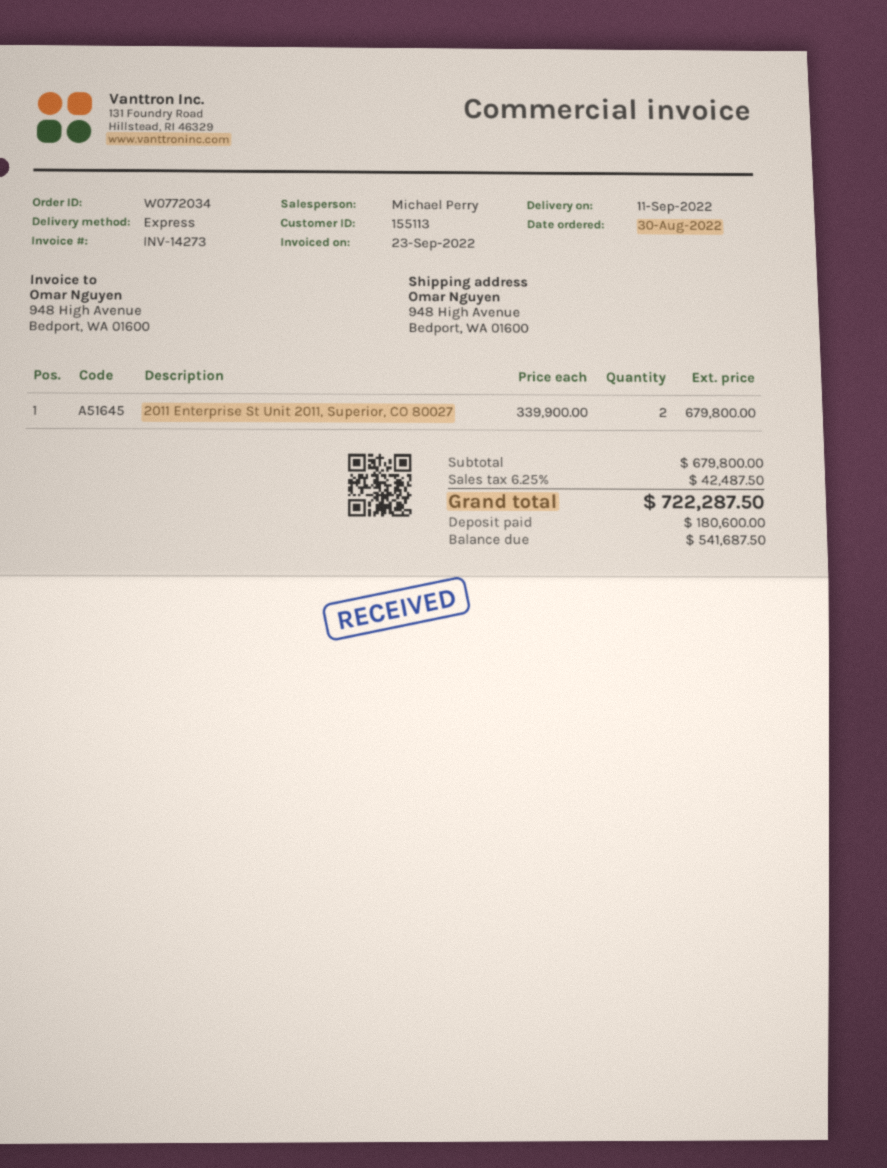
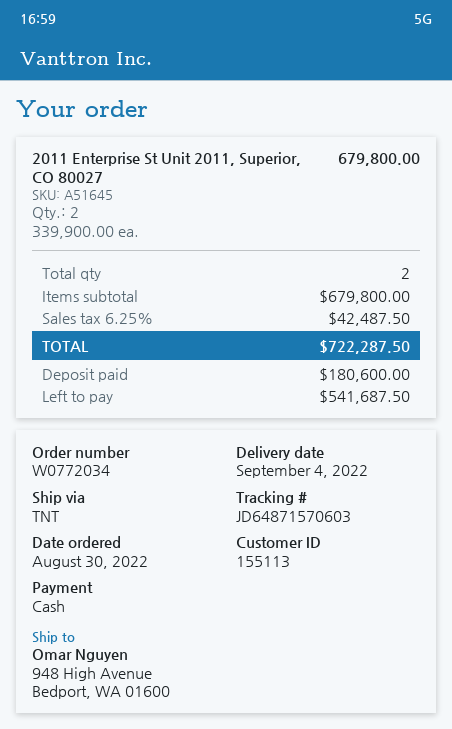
delivery date: 2022-09-11 -> 2022-09-04
shipping method: express -> TNT

